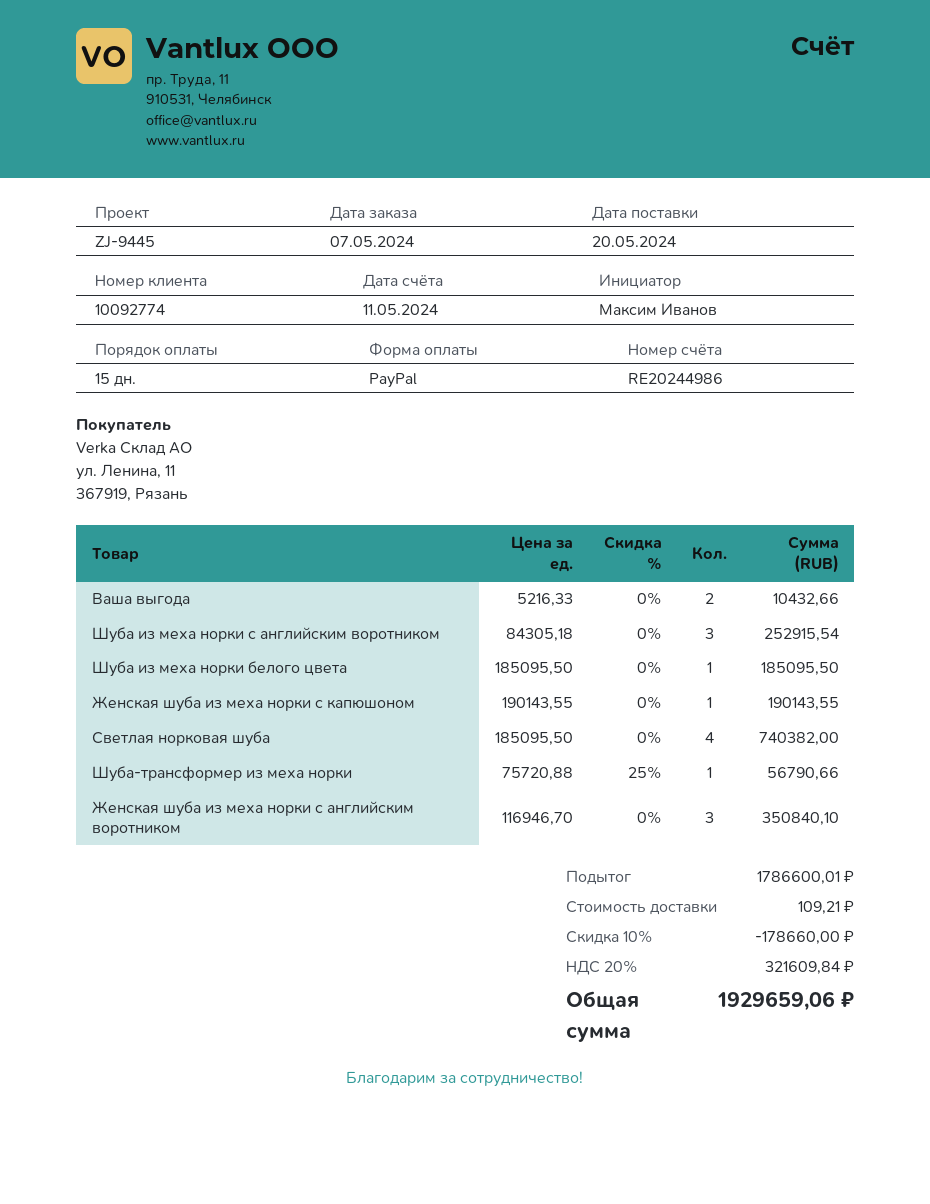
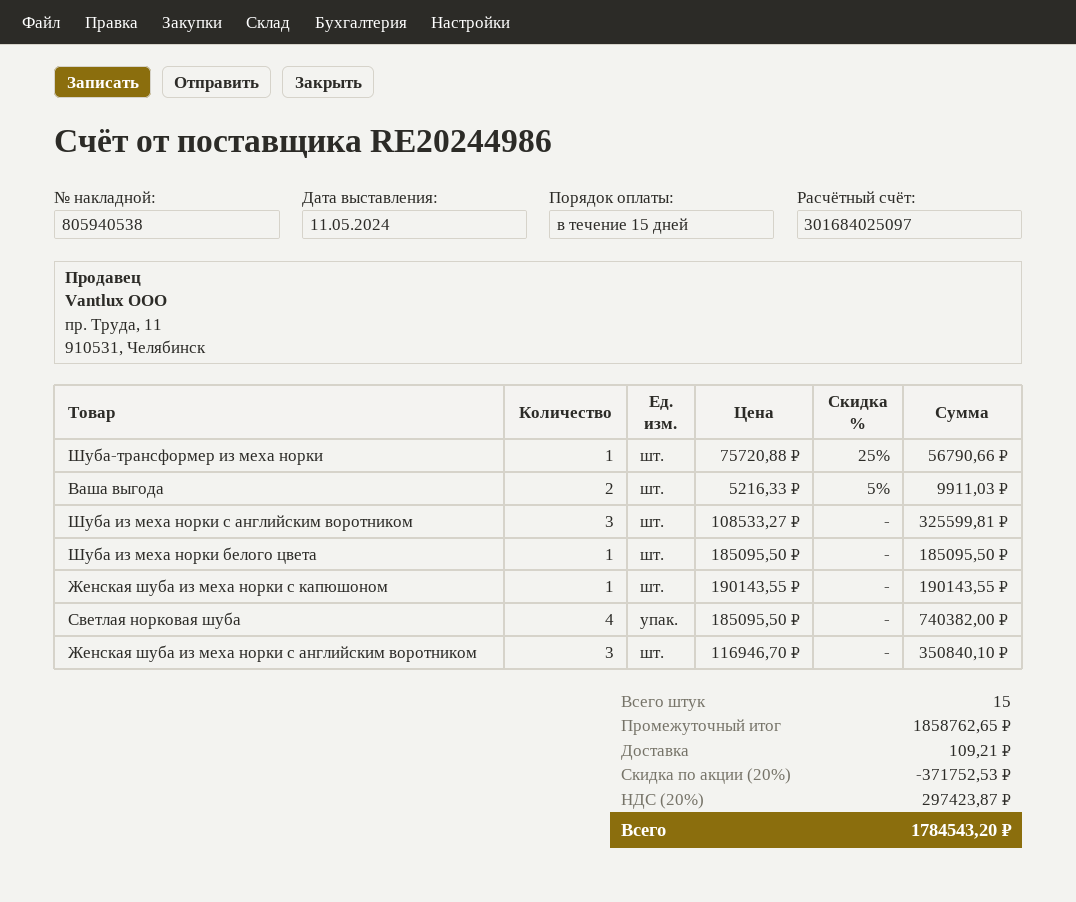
Ваша выгода: 2 x 5216.33 = 10432.66 -> 2 x 5216.33 - 5% = 9911.03
Шуба из меха норки с английским воротником: 3 x 84305.18 = 252915.54 -> 3 x 108533.27 = 325599.81
subtotal: 1786600.01 -> 1858762.65
discount: 10% = 178660.00 -> 20% = 371752.53
tax: 20% = 321609.84 -> 20% = 297423.87
total: 1929659.06 -> 1784543.20

